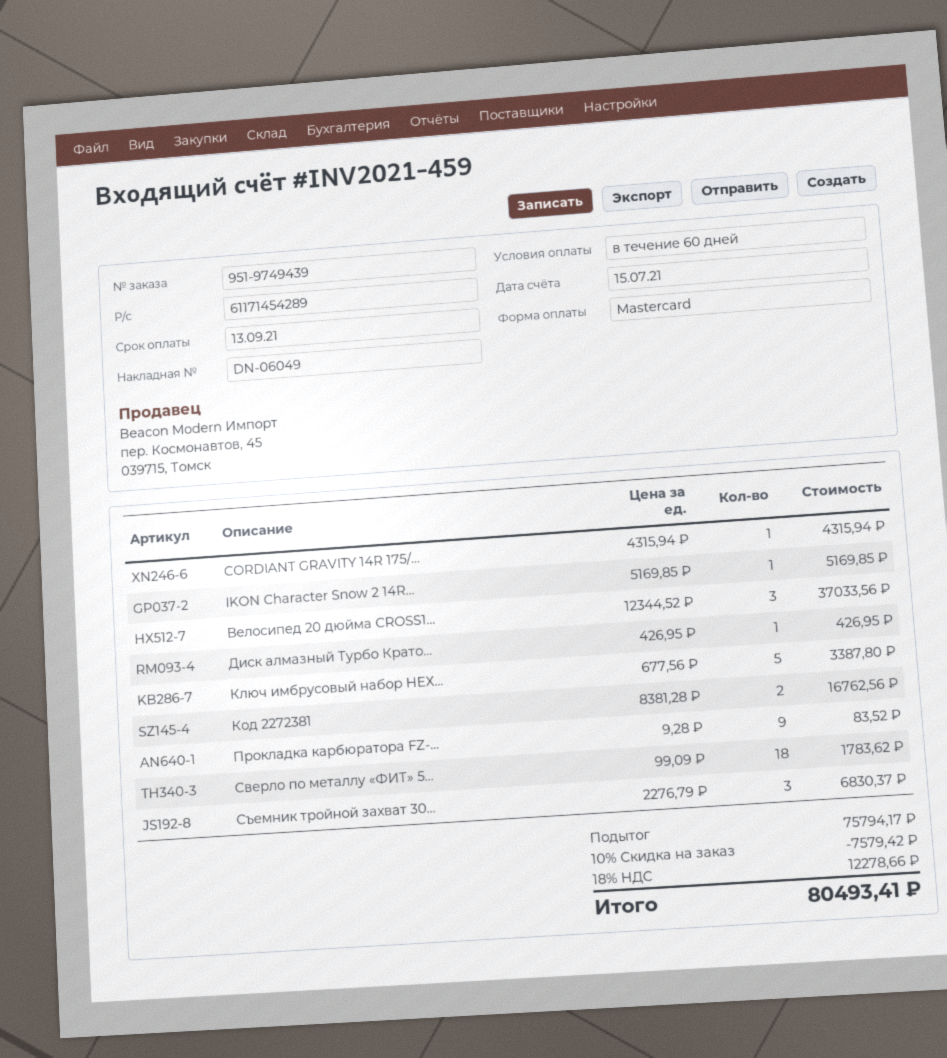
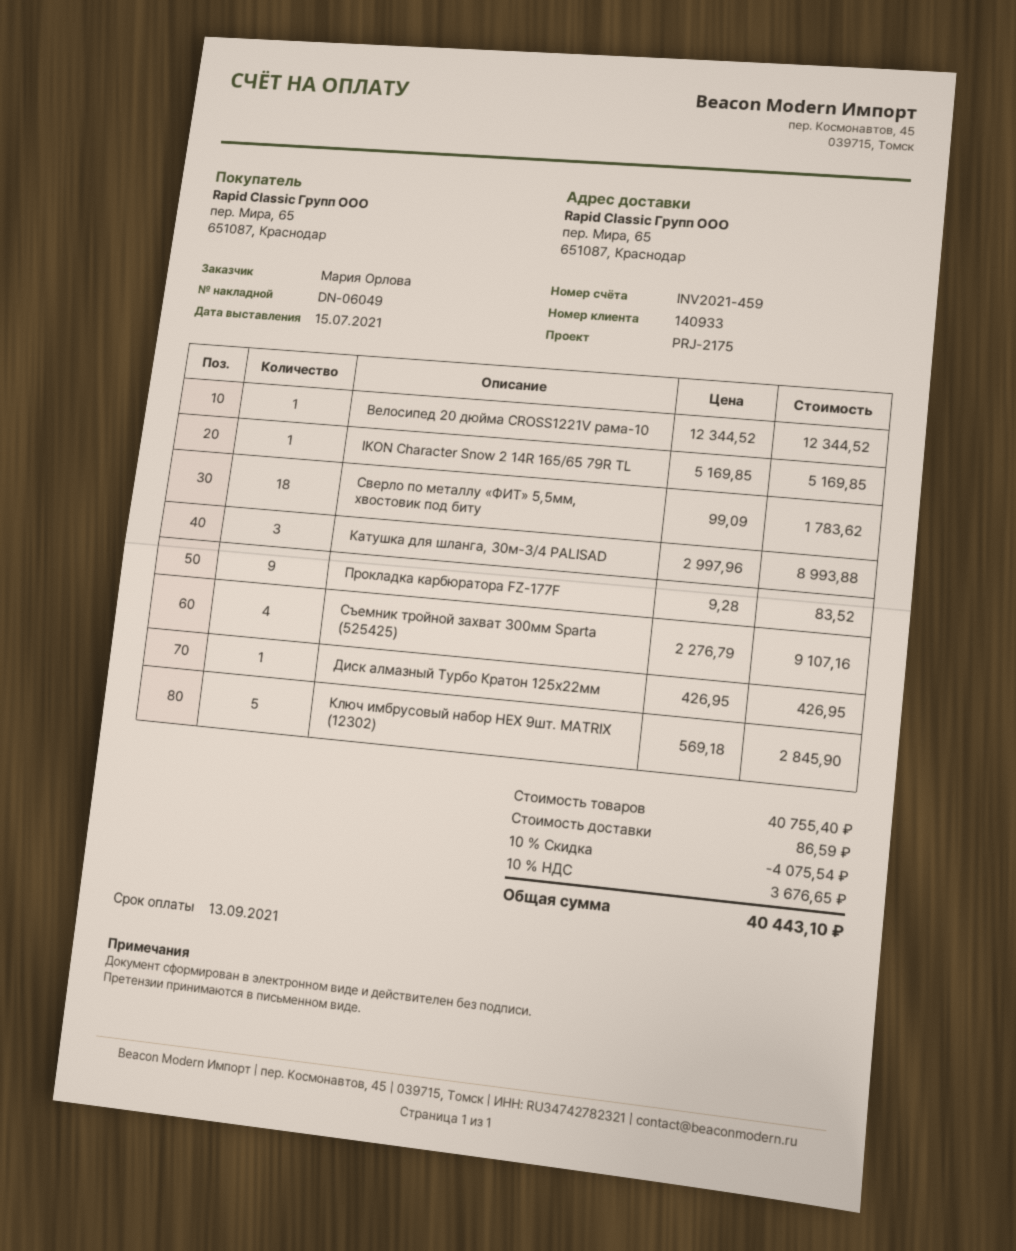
CORDIANT GRAVITY 14R 175/...: 1 x 4315.94 = 4315.94 -> none
Велосипед 20 дюйма CROSS1...: 3 x 12344.52 = 37033.56 -> 1 x 12344.52 = 12344.52
Ключ имбрусовый набор НЕХ...: 5 x 677.56 = 3387.80 -> 5 x 569.18 = 2845.90
Код 2272381: 2 x 8381.28 = 16762.56 -> none
Съемник тройной захват 30...: 3 x 2276.79 = 6830.37 -> 4 x 2276.79 = 9107.16
Катушка для шланга, 30м-3/4 PALISAD: none -> 3 x 2997.96 = 8993.88
subtotal: 75794.17 -> 40755.40
discount: 10% = 7579.42 -> 10% = 4075.54
shipping: none -> 86.59
tax: 18% = 12278.66 -> 10% = 3676.65
total: 80493.41 -> 40443.10

